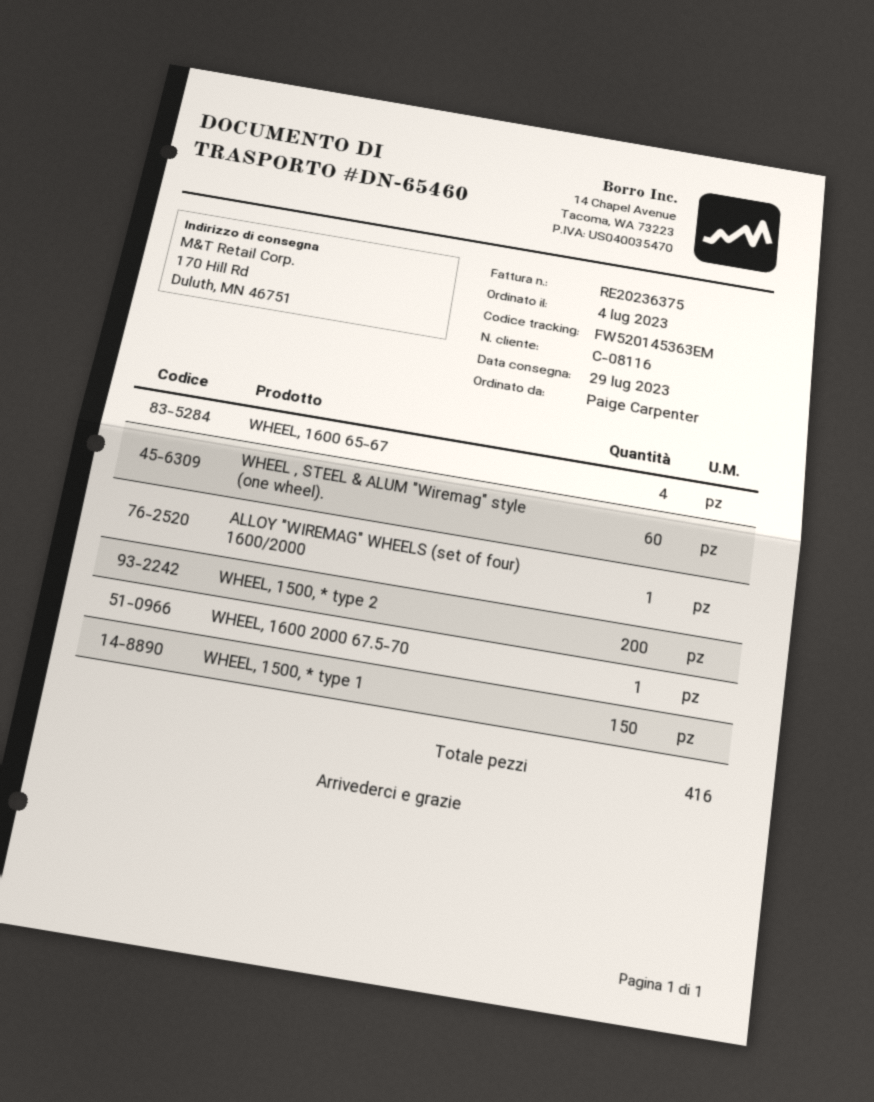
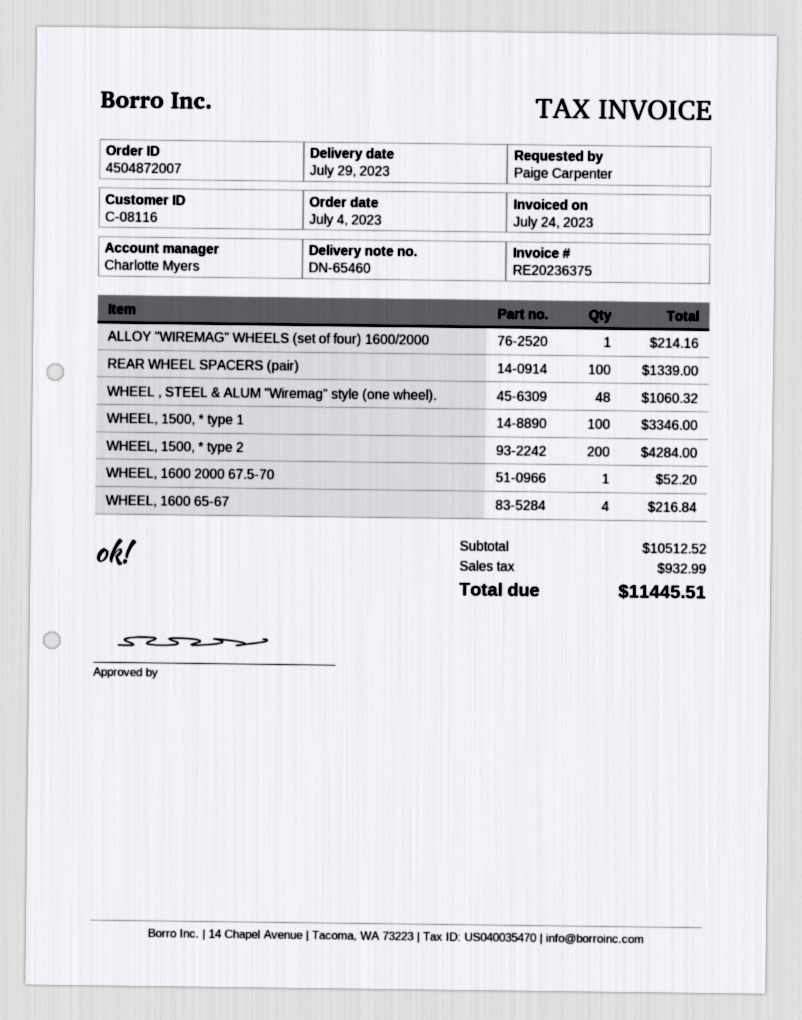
WHEEL , STEEL & ALUM "Wiremag" style (one wheel).: 60 -> 48
WHEEL, 1500, * type 1: 150 -> 100
REAR WHEEL SPACERS (pair): none -> 100

